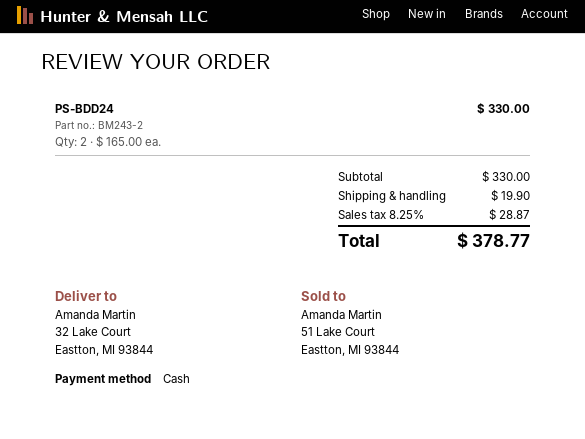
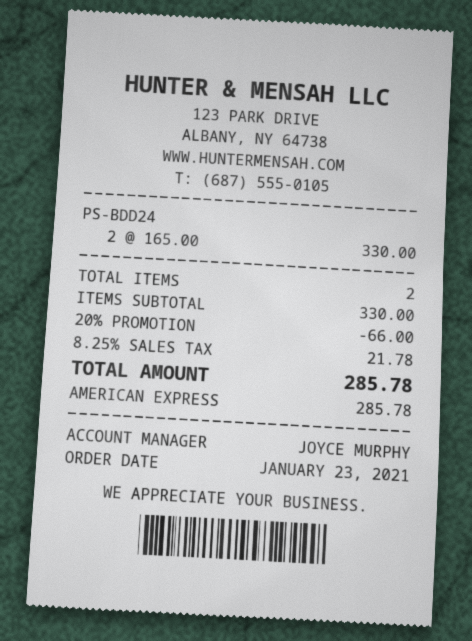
payment method: cash -> American Express
discount: none -> 20% = 66.00
shipping: 19.90 -> none
tax: 8.25% = 28.87 -> 8.25% = 21.78
total: 378.77 -> 285.78

